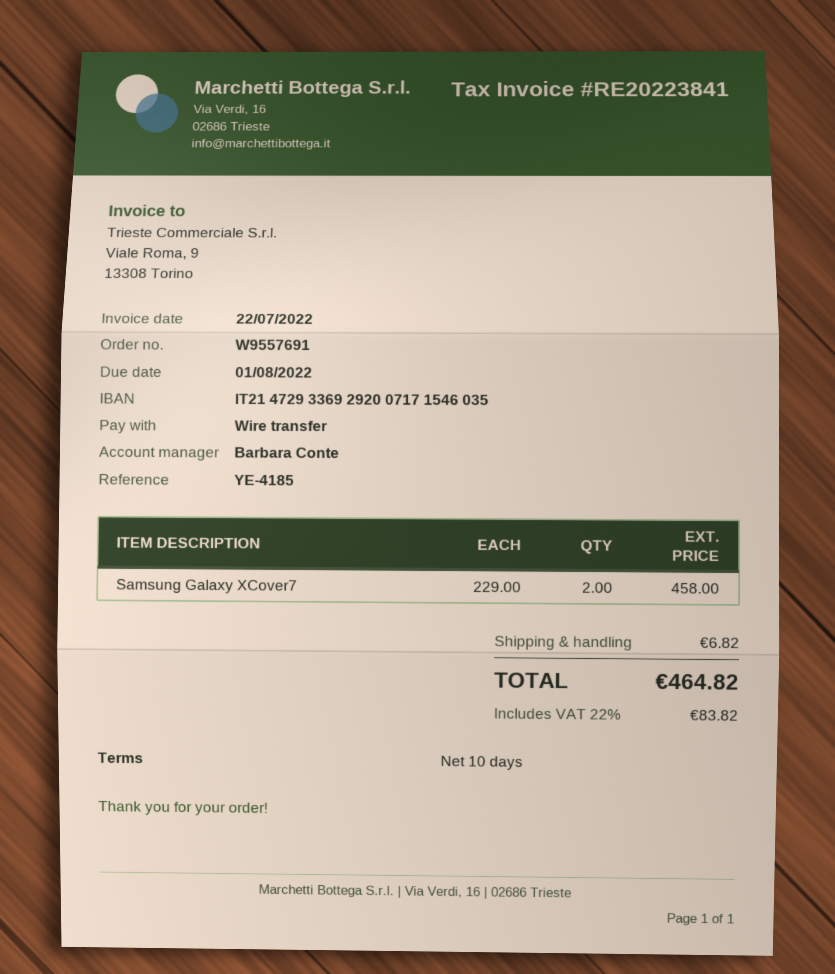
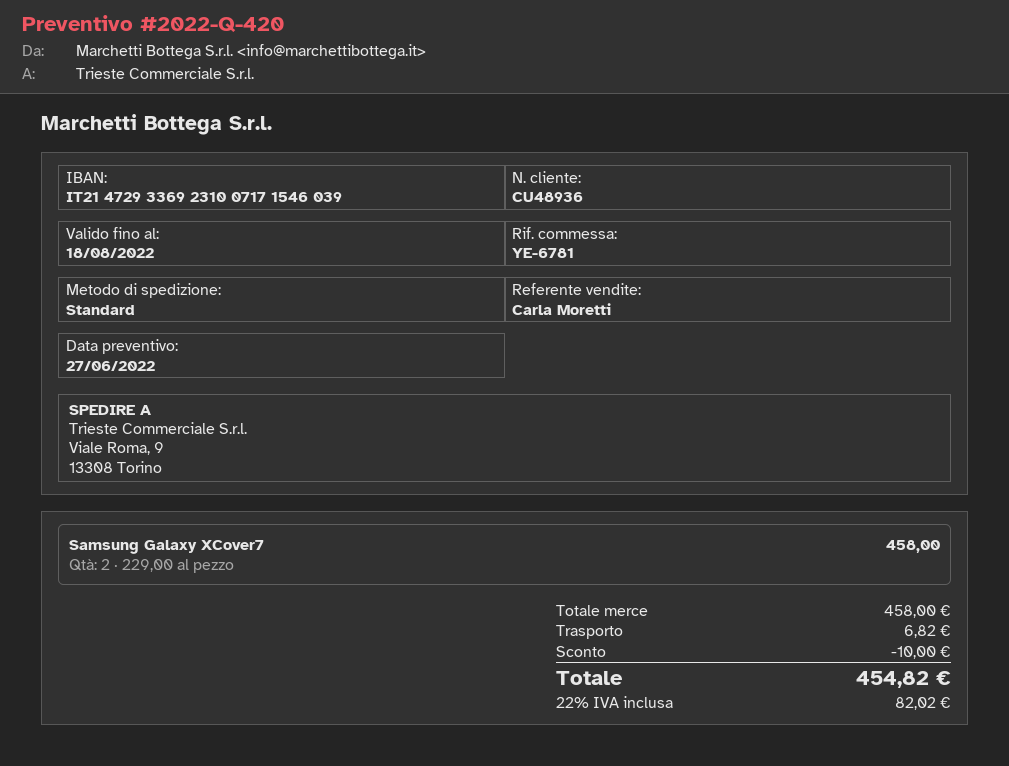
reference: YE-4185 -> YE-6781
sales rep: Barbara Conte -> Carla Moretti
bank account: IT2147293369292007171546035 -> IT2147293369231007171546039
discount: none -> 10.00
tax: 22% = 83.82 -> 22% = 82.02
total: 464.82 -> 454.82

